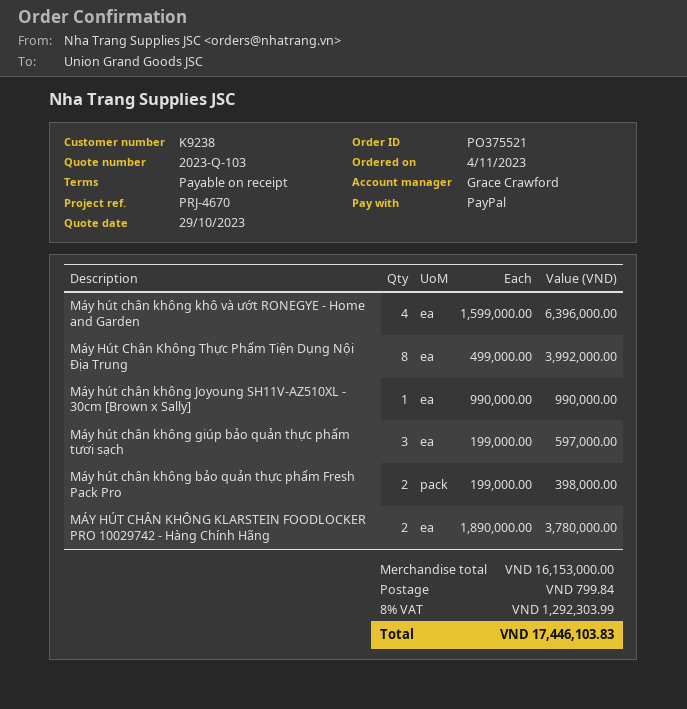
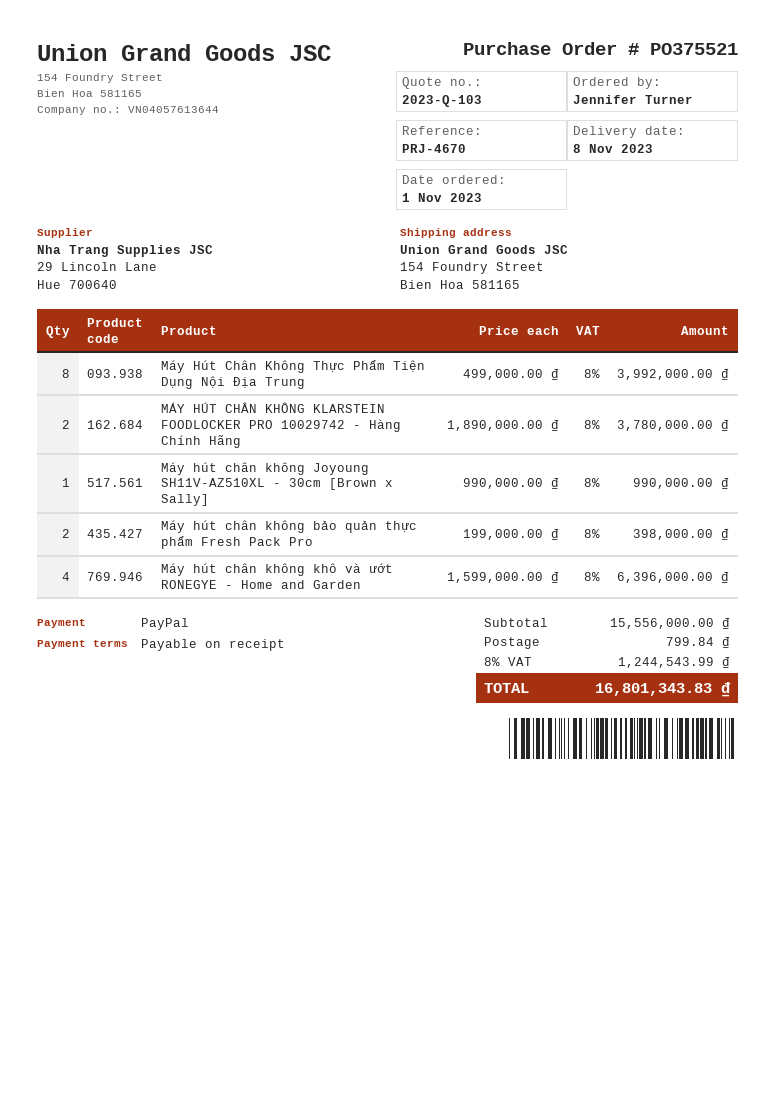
order date: 2023-11-04 -> 2023-11-01
Máy hút chân không giúp bảo quản thực phẩm tươi sạch: 3 x 199000.00 = 597000.00 -> none
subtotal: 16153000.00 -> 15556000.00
tax: 8% = 1292303.99 -> 8% = 1244543.99
total: 17446103.83 -> 16801343.83

